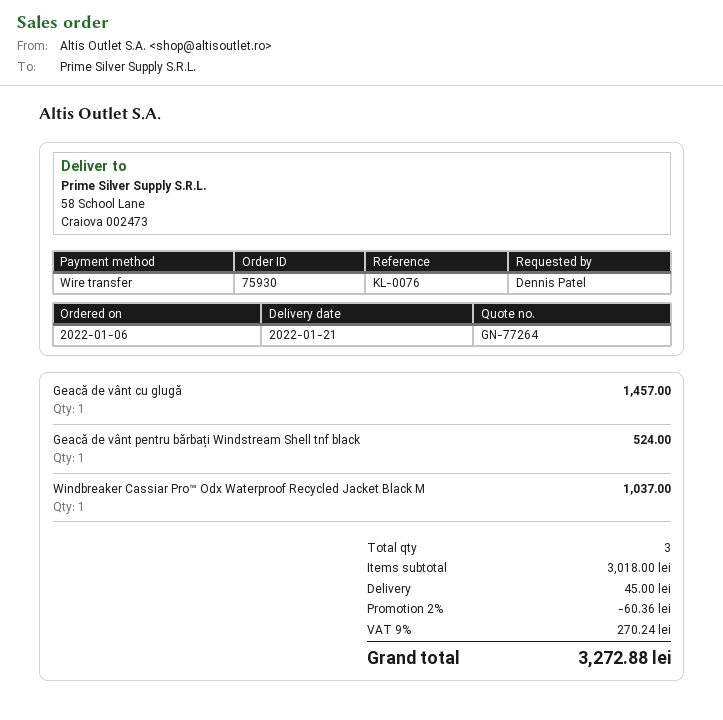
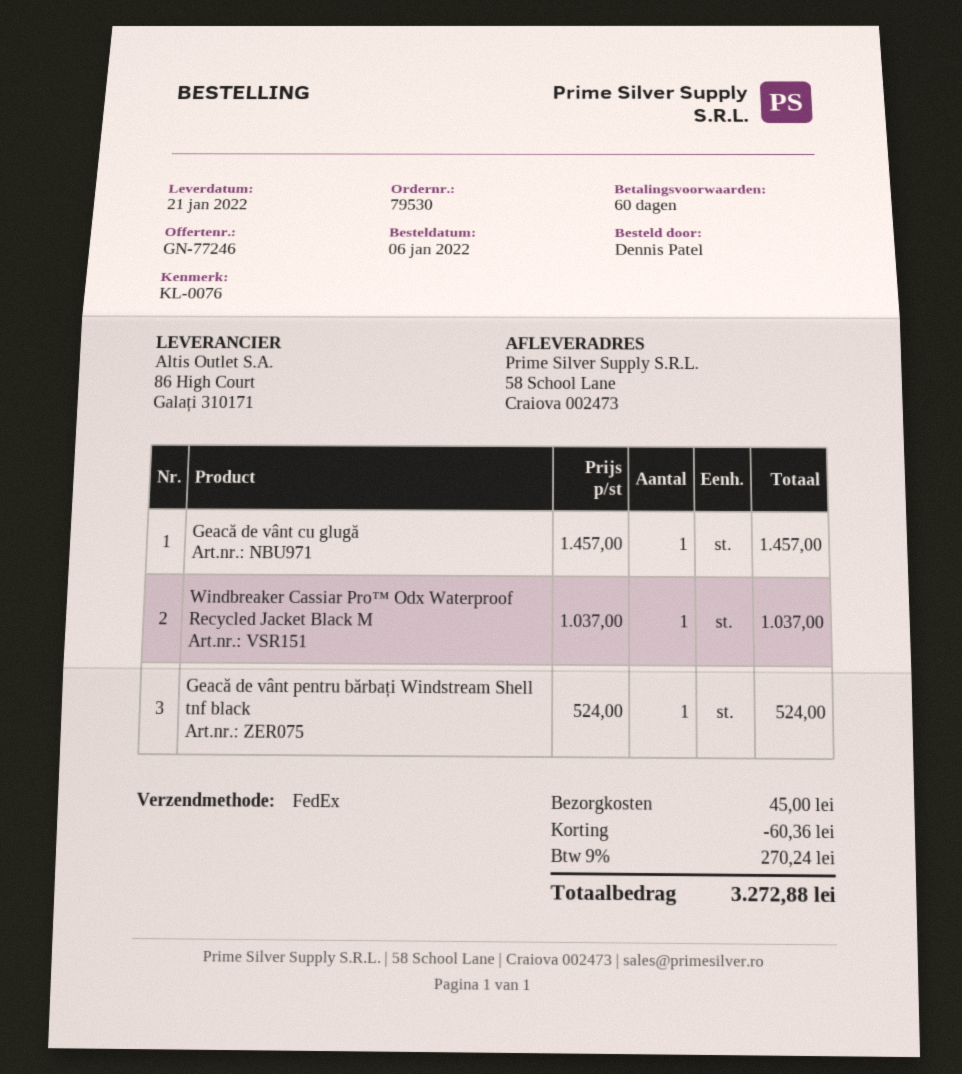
quote number: GN-77264 -> GN-77246
order number: 75930 -> 79530

